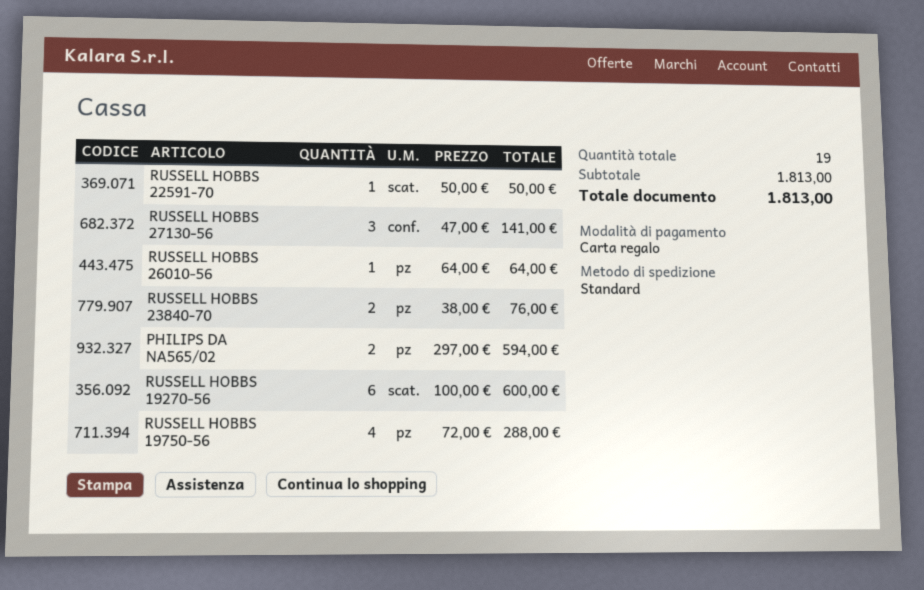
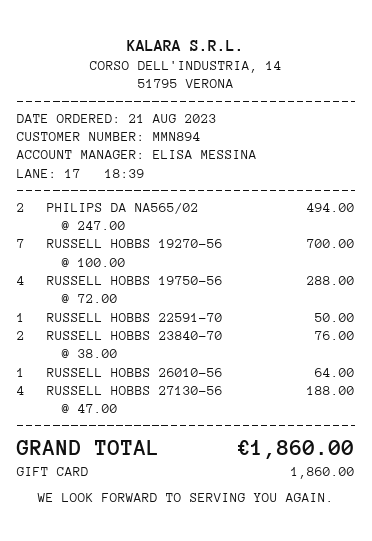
RUSSELL HOBBS 27130-56: 3 x 47.00 = 141.00 -> 4 x 47.00 = 188.00
PHILIPS DA NA565/02: 2 x 297.00 = 594.00 -> 2 x 247.00 = 494.00
RUSSELL HOBBS 19270-56: 6 x 100.00 = 600.00 -> 7 x 100.00 = 700.00
total: 1813.00 -> 1860.00

